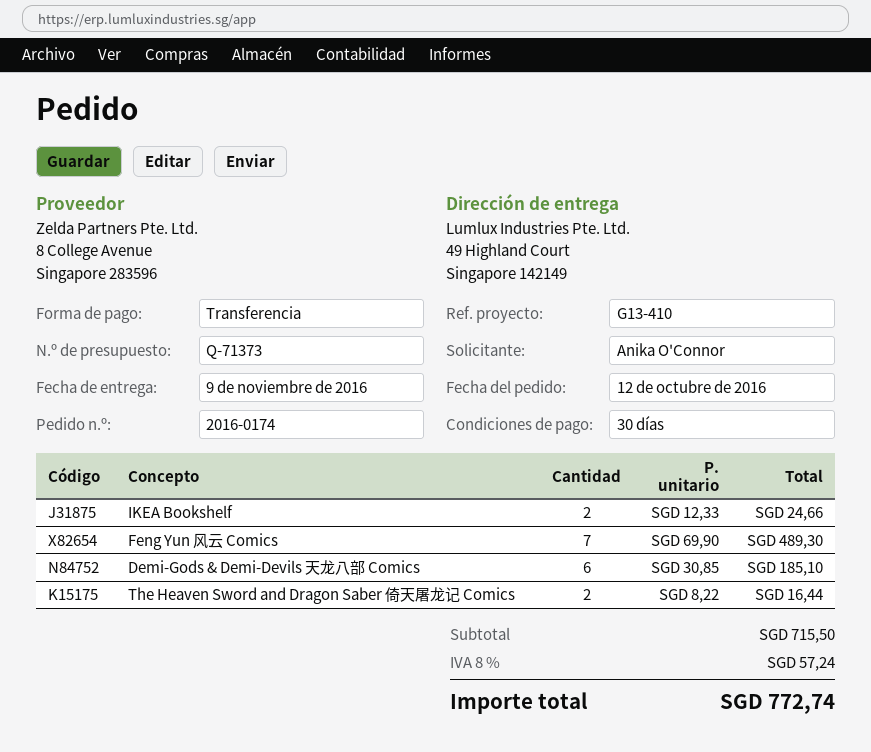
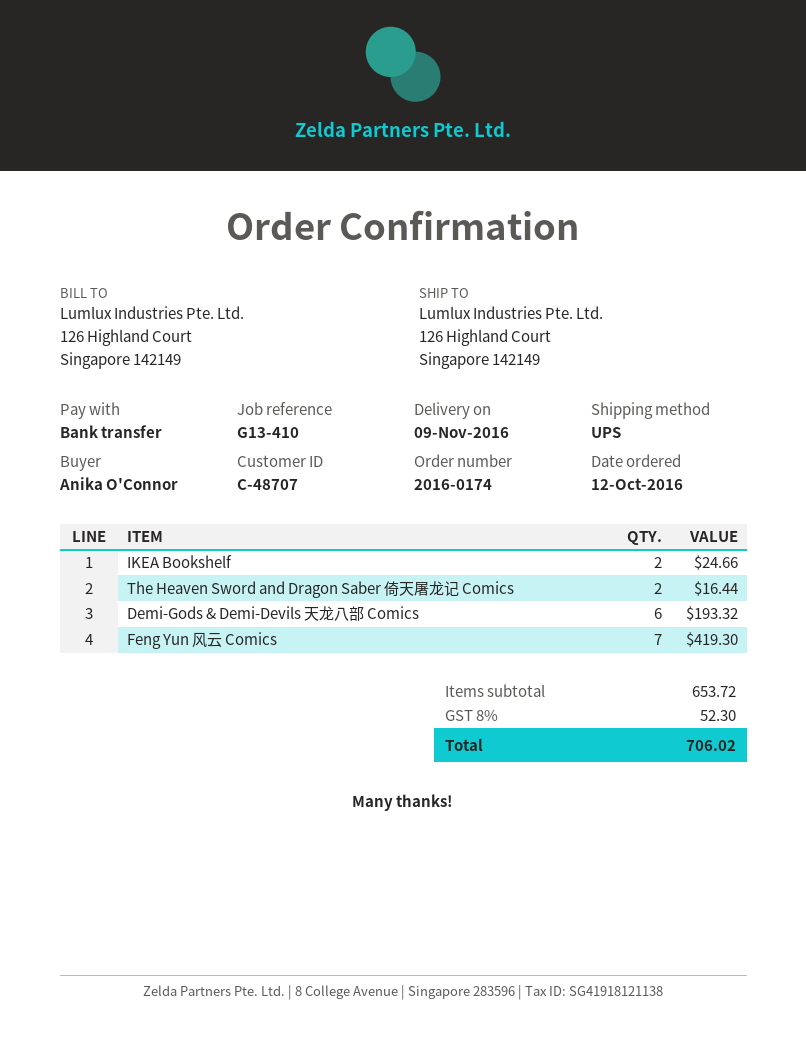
ship to: 49 Highland Court, Singapore 142149 -> 126 Highland Court, Singapore 142149
Feng Yun 风云 Comics: 7 for 489.30 -> 7 for 419.30
Demi-Gods & Demi-Devils 天龙八部 Comics: 6 for 185.10 -> 6 for 193.32
subtotal: 715.50 -> 653.72
tax: 8% = 57.24 -> 8% = 52.30
total: 772.74 -> 706.02

